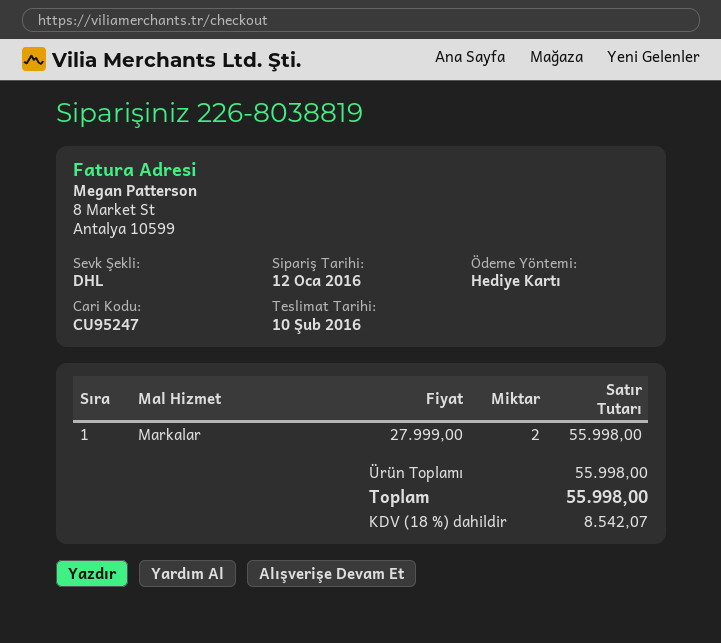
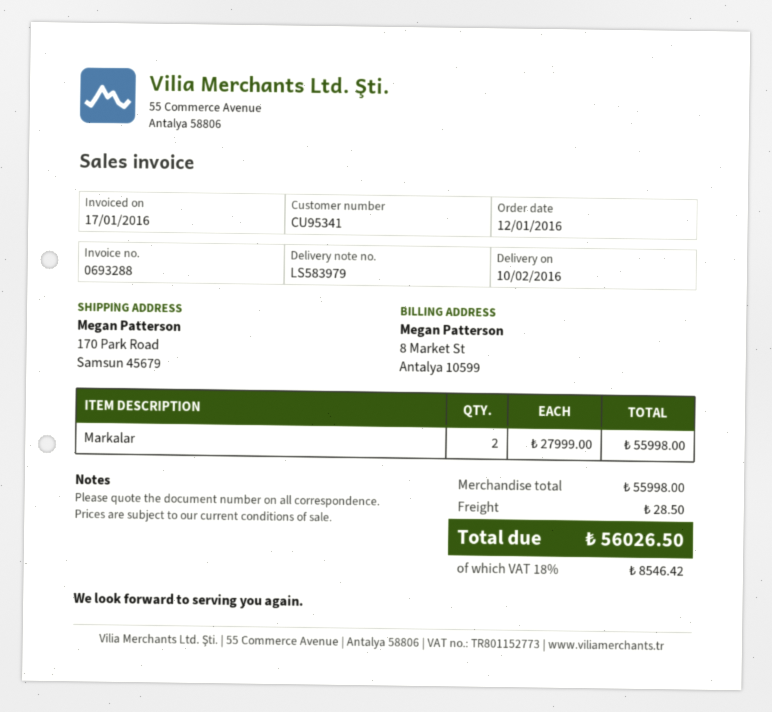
customer number: CU95247 -> CU95341
shipping: none -> 28.50
tax: 18% = 8542.07 -> 18% = 8546.42
total: 55998.00 -> 56026.50

